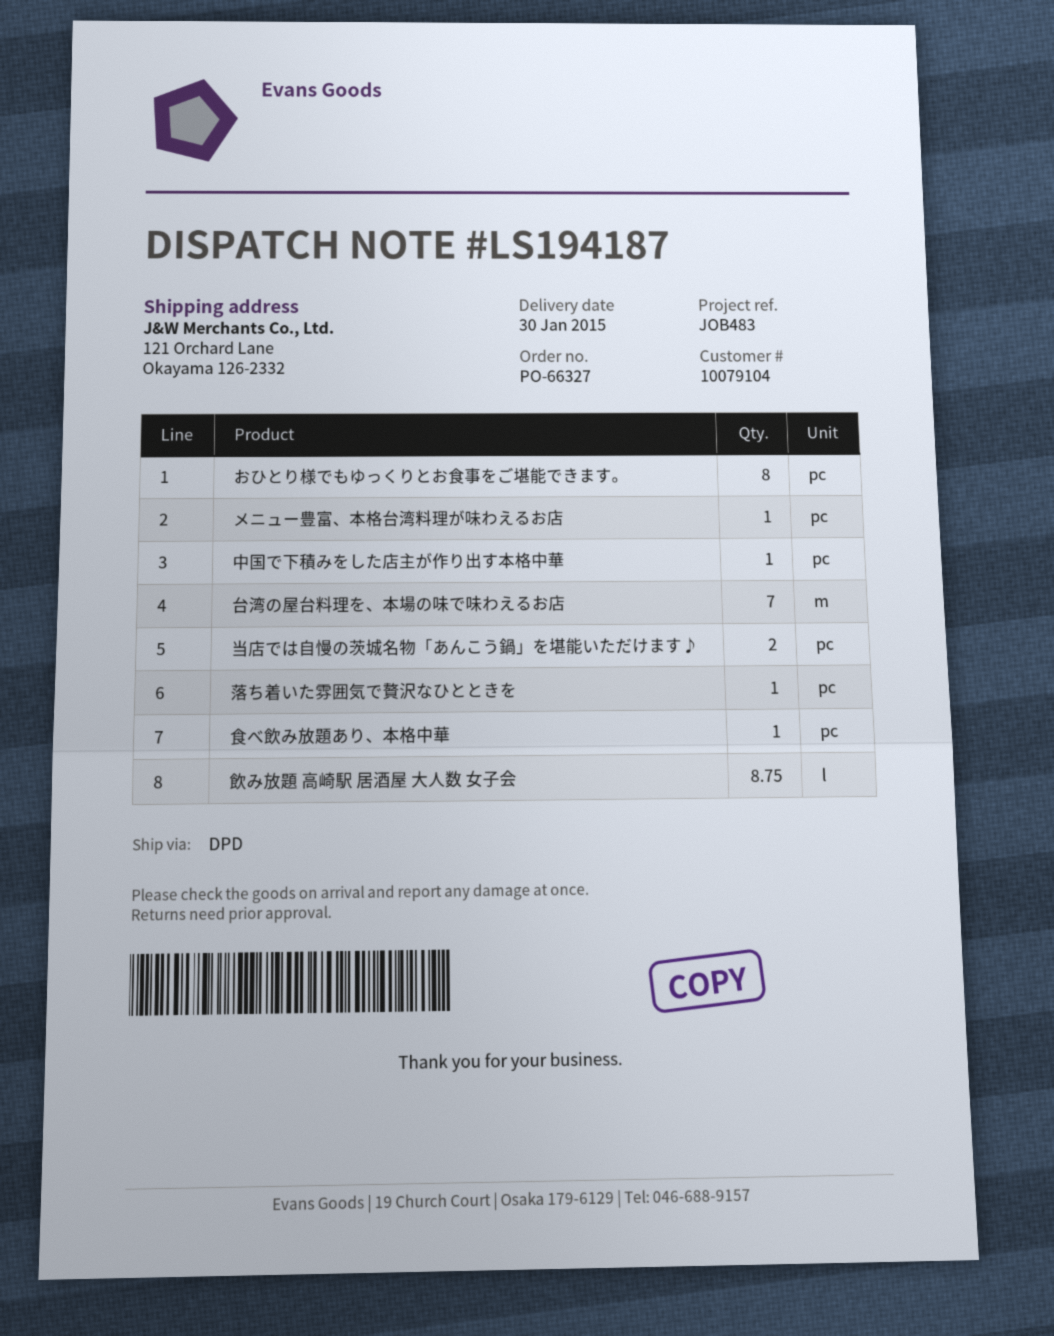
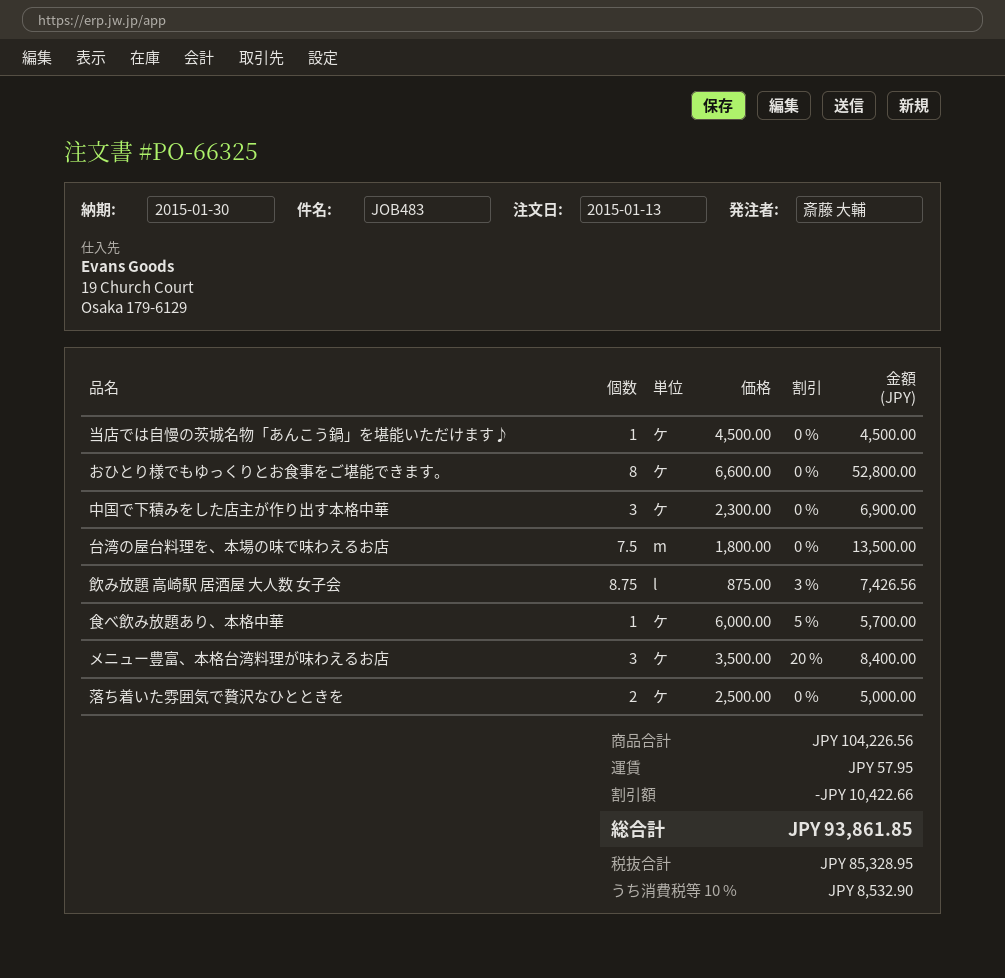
order number: PO-66327 -> PO-66325
メニュー豊富、本格台湾料理が味わえるお店: 1 -> 3
中国で下積みをした店主が作り出す本格中華: 1 -> 3
台湾の屋台料理を、本場の味で味わえるお店: 7 -> 7.5
当店では自慢の茨城名物「あんこう鍋」を堪能いただけます♪: 2 -> 1
落ち着いた雰囲気で贅沢なひとときを: 1 -> 2

